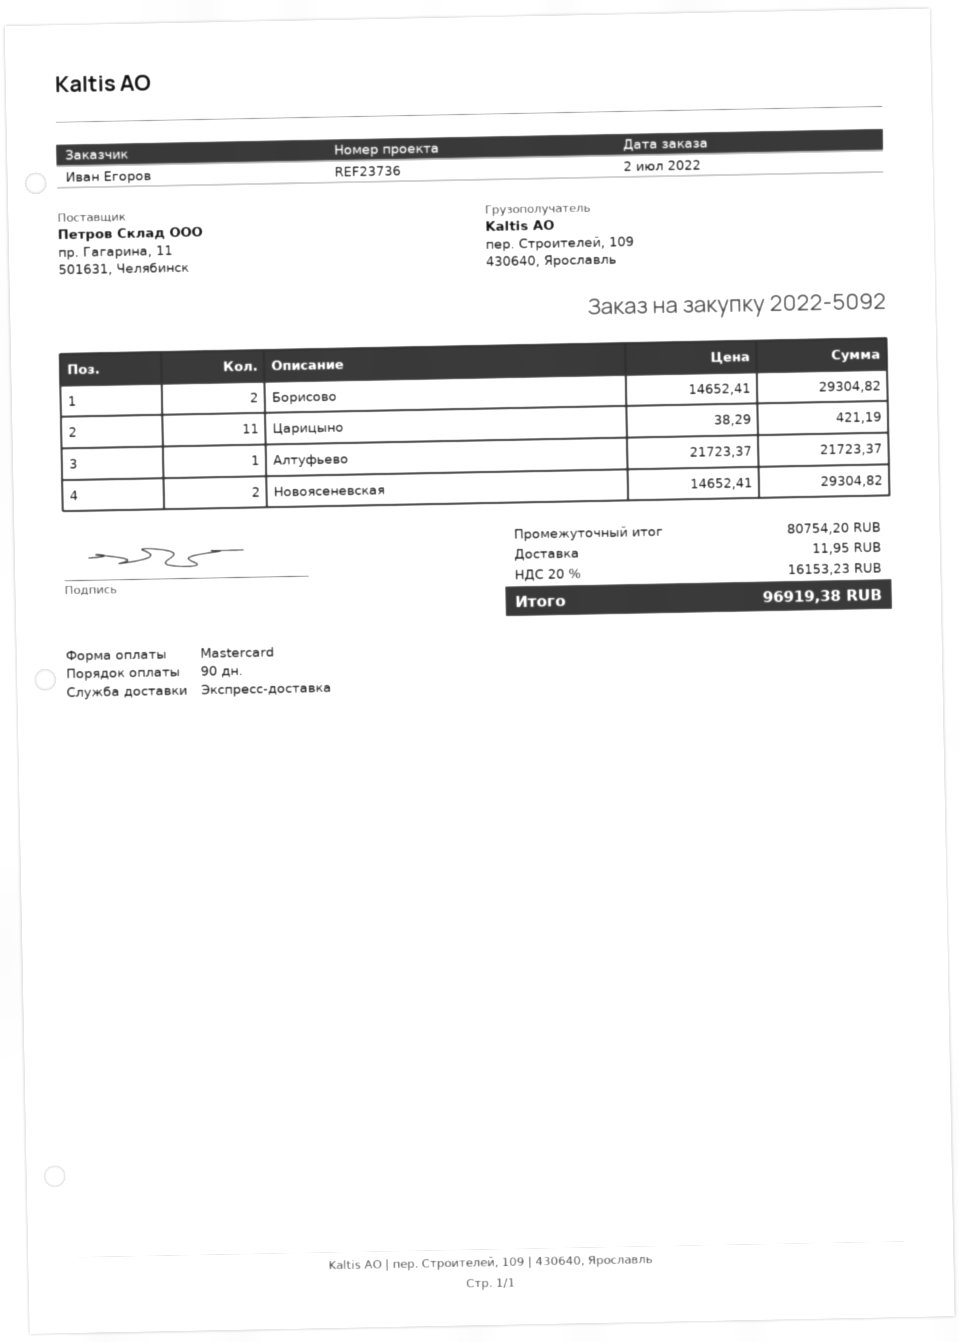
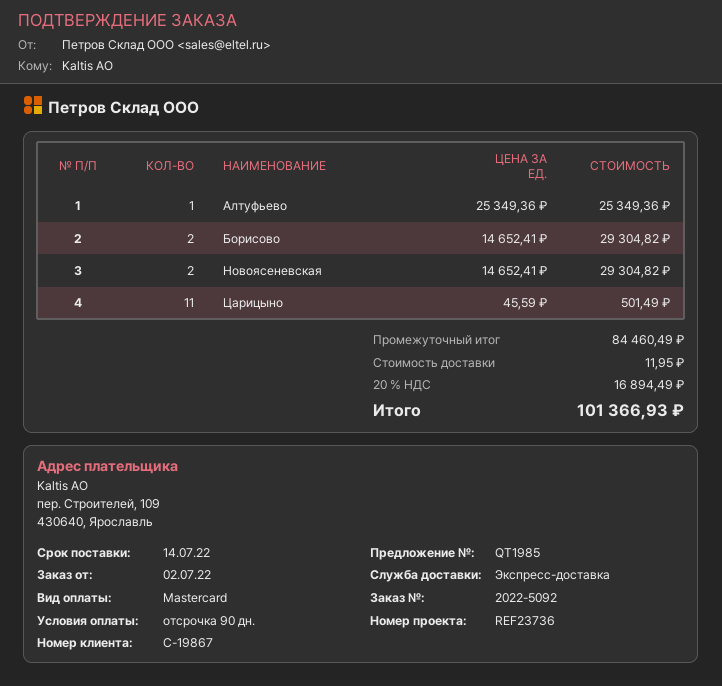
Царицыно: 11 x 38.29 = 421.19 -> 11 x 45.59 = 501.49
Алтуфьево: 1 x 21723.37 = 21723.37 -> 1 x 25349.36 = 25349.36
subtotal: 80754.20 -> 84460.49
tax: 20% = 16153.23 -> 20% = 16894.49
total: 96919.38 -> 101366.93

